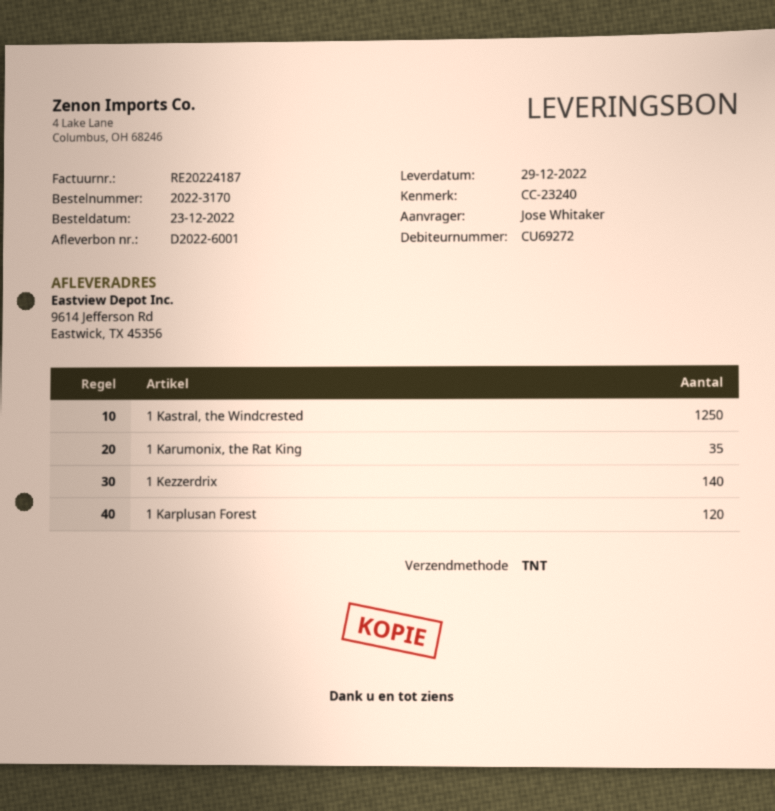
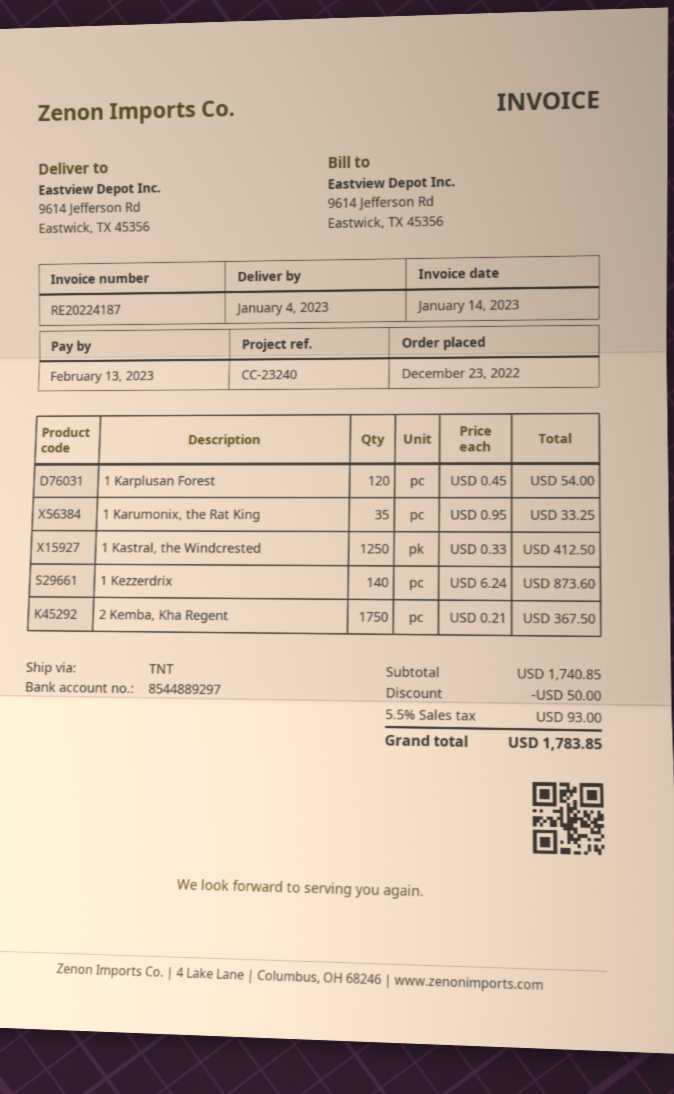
delivery date: 2022-12-29 -> 2023-01-04
2 Kemba, Kha Regent: none -> 1750

